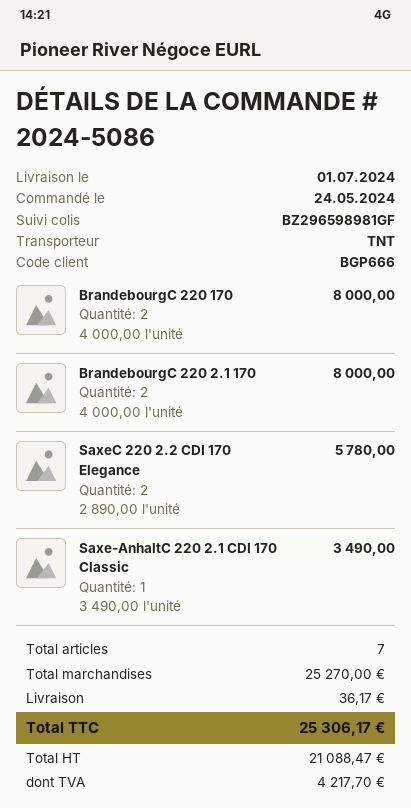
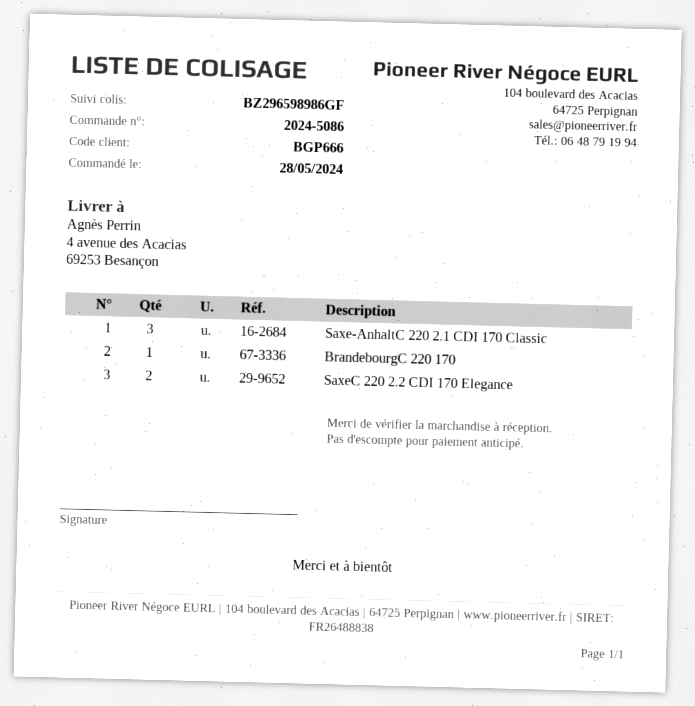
order date: 2024-05-24 -> 2024-05-28
tracking number: BZ296598981GF -> BZ296598986GF
BrandebourgC 220 170: 2 -> 1
BrandebourgC 220 2.1 170: 2 -> none
Saxe-AnhaltC 220 2.1 CDI 170 Classic: 1 -> 3

